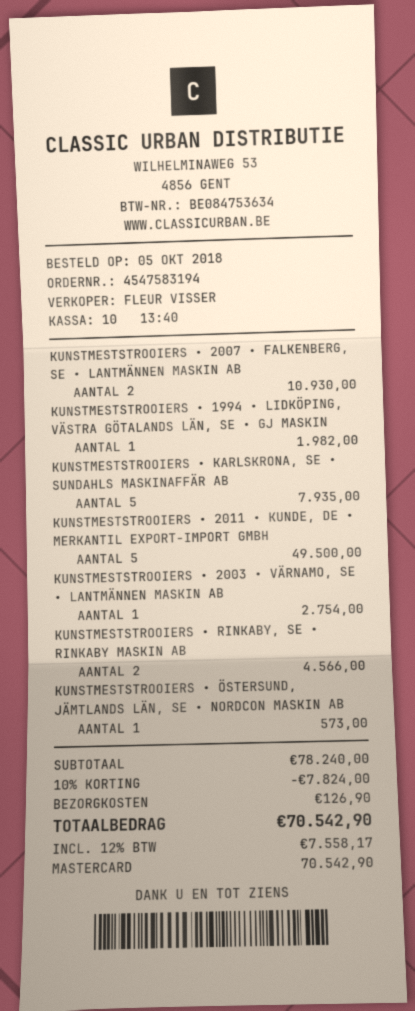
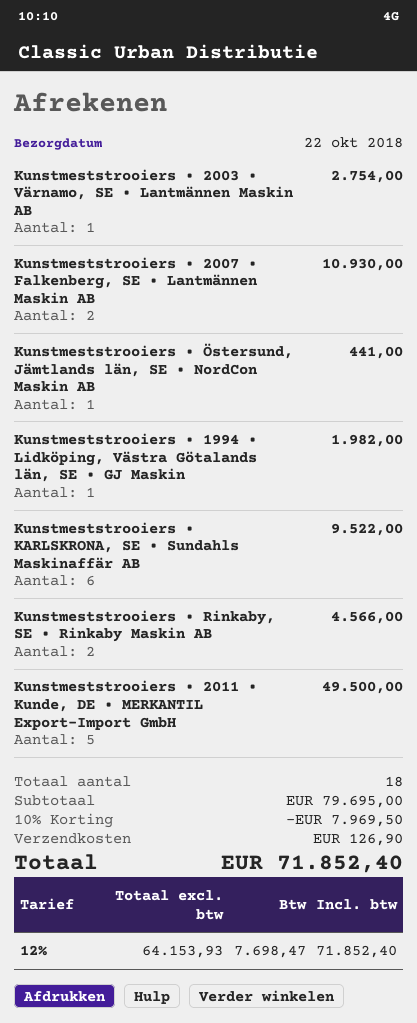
KUNSTMESTSTROOIERS • KARLSKRONA, SE • SUNDAHLS MASKINAFFÄR AB: 5 for 7935.00 -> 6 for 9522.00
KUNSTMESTSTROOIERS • ÖSTERSUND, JÄMTLANDS LÄN, SE • NORDCON MASKIN AB: 1 for 573.00 -> 1 for 441.00
subtotal: 78240.00 -> 79695.00
discount: 10% = 7824.00 -> 10% = 7969.50
tax: 12% = 7558.17 -> 12% = 7698.47
total: 70542.90 -> 71852.40

